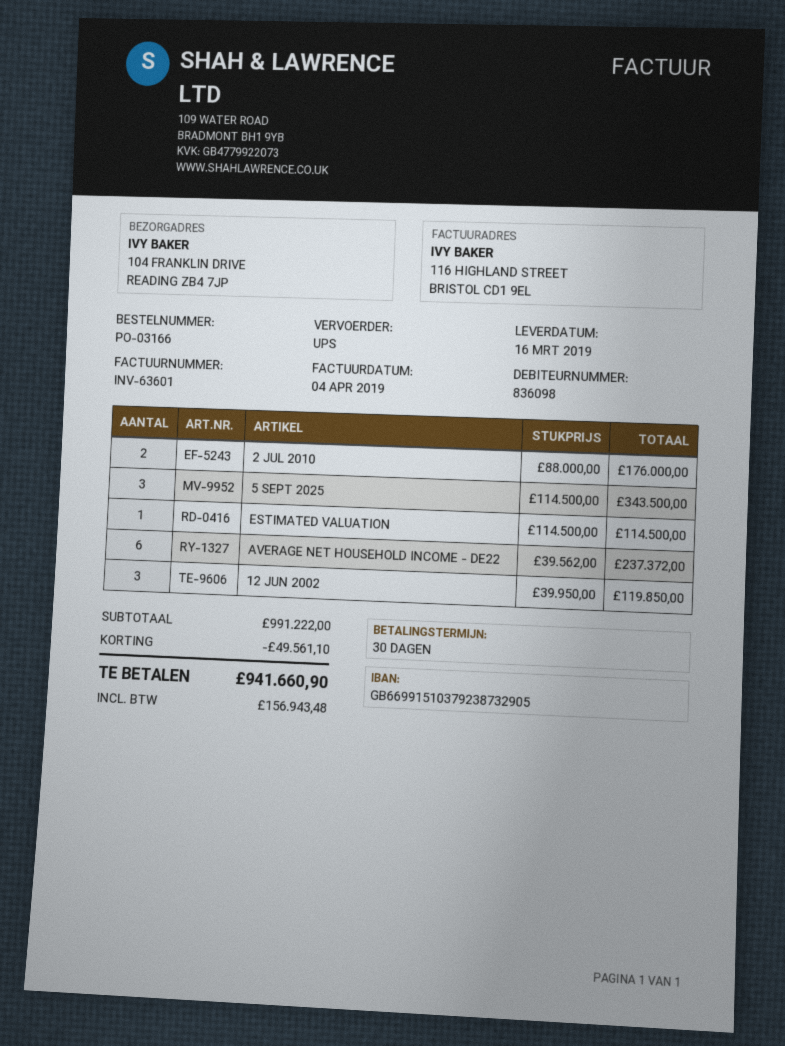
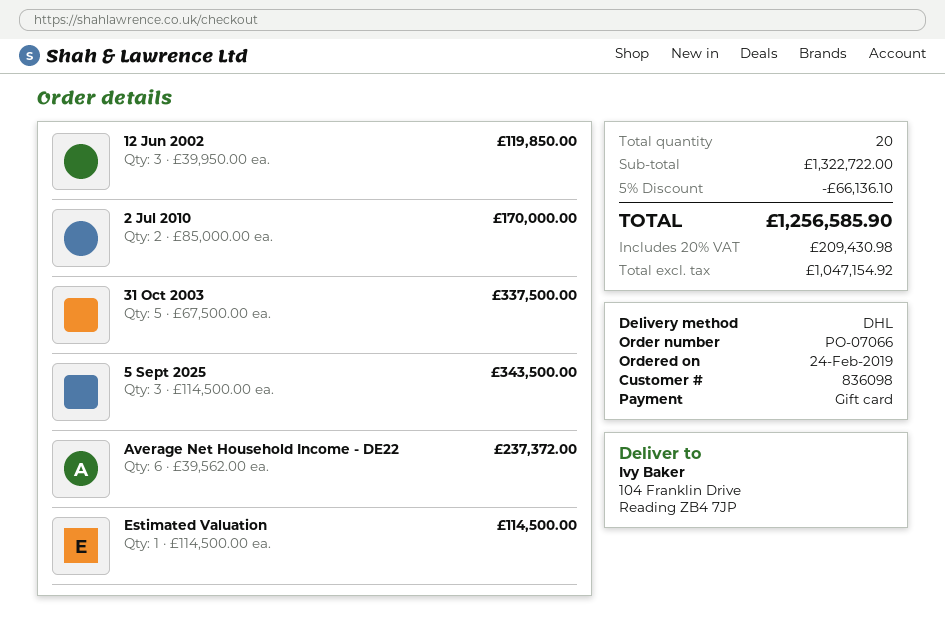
order number: PO-03166 -> PO-07066
shipping method: UPS -> DHL
2 JUL 2010: 2 x 88000.00 = 176000.00 -> 2 x 85000.00 = 170000.00
31 Oct 2003: none -> 5 x 67500.00 = 337500.00
subtotal: 991222.00 -> 1322722.00
discount: 49561.10 -> 66136.10
tax: 156943.48 -> 209430.98
total: 941660.90 -> 1256585.90

